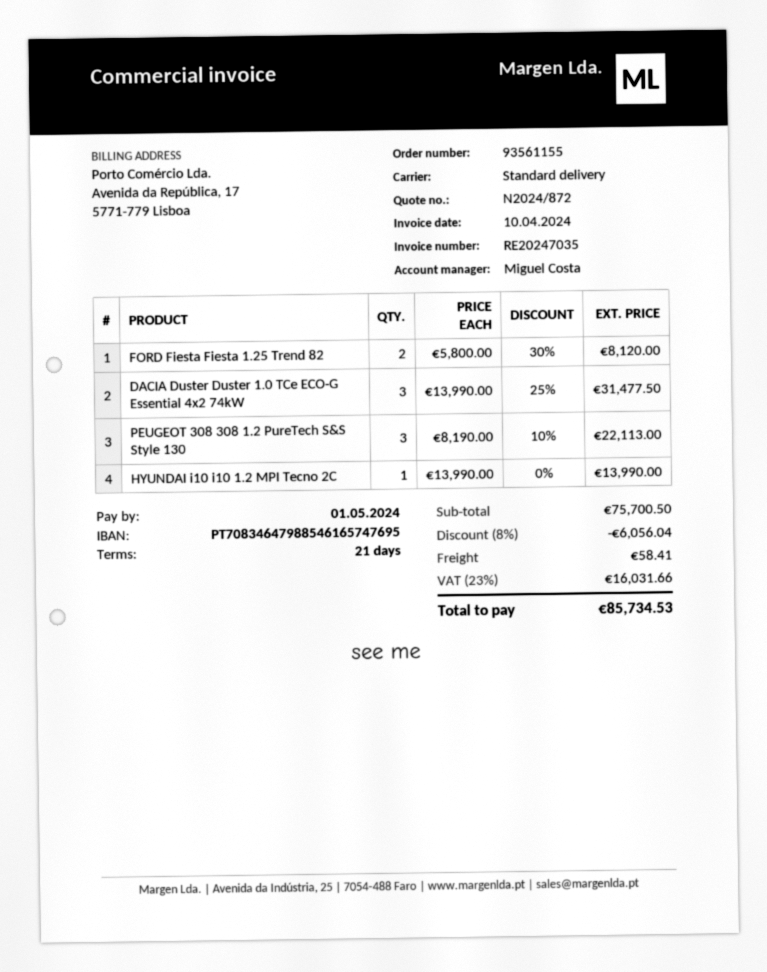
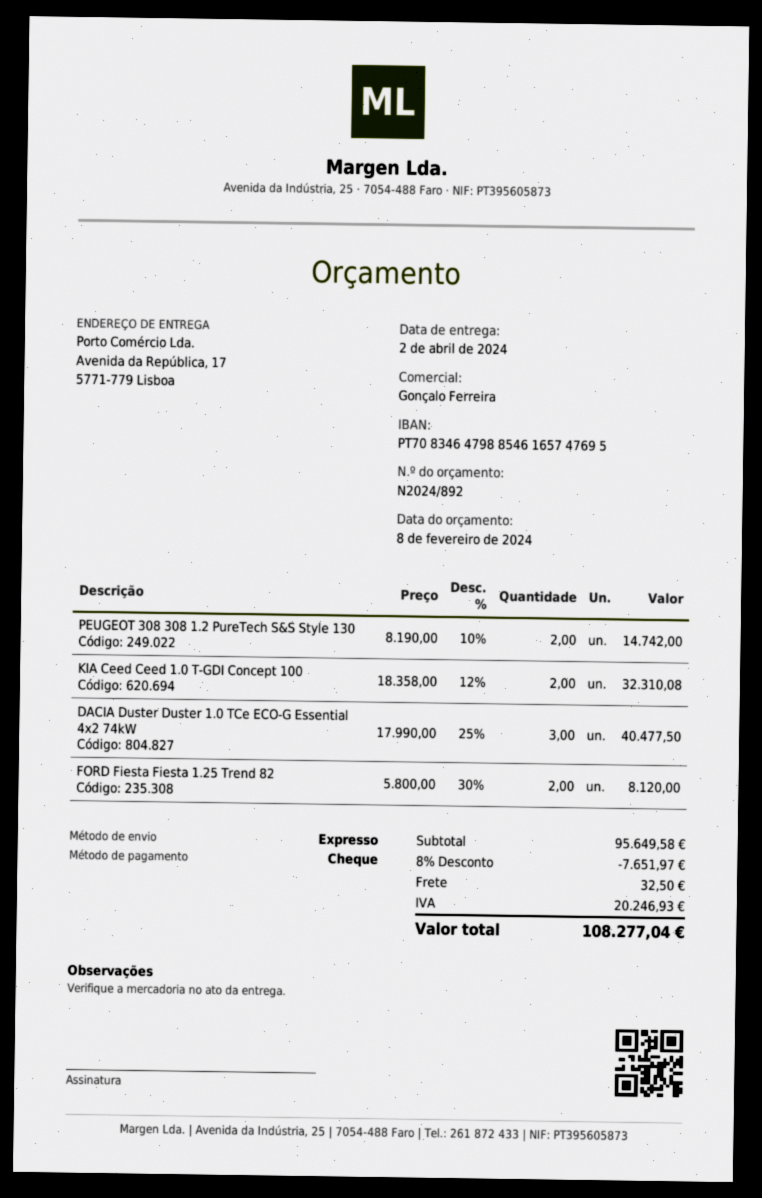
quote number: N2024/872 -> N2024/892
sales rep: Miguel Costa -> Gonçalo Ferreira
shipping method: standard -> express
DACIA Duster Duster 1.0 TCe ECO-G Essential 4x2 74kW: 3 x 13990.00 - 25% = 31477.50 -> 3 x 17990.00 - 25% = 40477.50
PEUGEOT 308 308 1.2 PureTech S&S Style 130: 3 x 8190.00 - 10% = 22113.00 -> 2 x 8190.00 - 10% = 14742.00
HYUNDAI i10 i10 1.2 MPI Tecno 2C: 1 x 13990.00 = 13990.00 -> none
KIA Ceed Ceed 1.0 T-GDI Concept 100: none -> 2 x 18358.00 - 12% = 32310.08
subtotal: 75700.50 -> 95649.58
discount: 8% = 6056.04 -> 8% = 7651.97
shipping: 58.41 -> 32.50
tax: 16031.66 -> 20246.93
total: 85734.53 -> 108277.04

